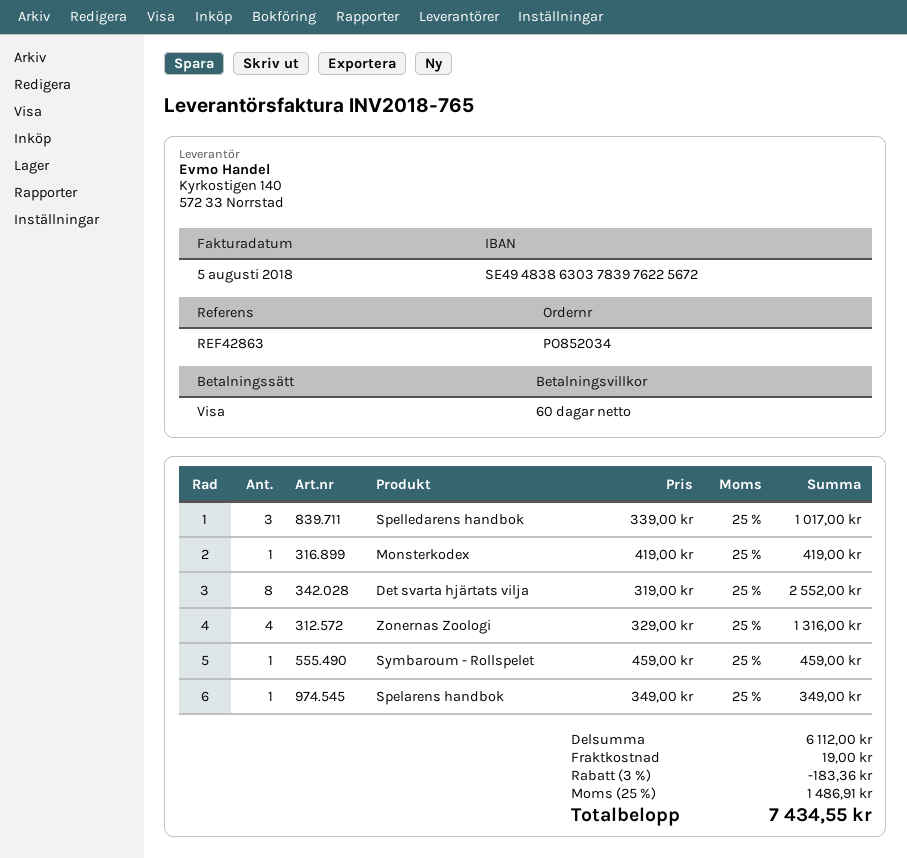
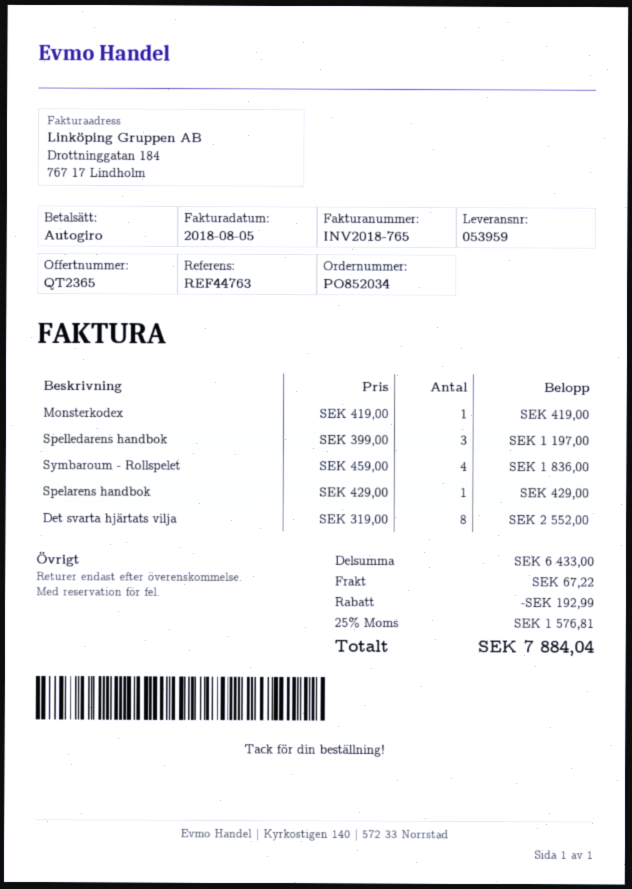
reference: REF42863 -> REF44763
payment method: Visa -> direct debit
Spelledarens handbok: 3 x 339.00 = 1017.00 -> 3 x 399.00 = 1197.00
Zonernas Zoologi: 4 x 329.00 = 1316.00 -> none
Symbaroum - Rollspelet: 1 x 459.00 = 459.00 -> 4 x 459.00 = 1836.00
Spelarens handbok: 1 x 349.00 = 349.00 -> 1 x 429.00 = 429.00
subtotal: 6112.00 -> 6433.00
discount: 183.36 -> 192.99
shipping: 19.00 -> 67.22
tax: 25% = 1486.91 -> 25% = 1576.81
total: 7434.55 -> 7884.04

